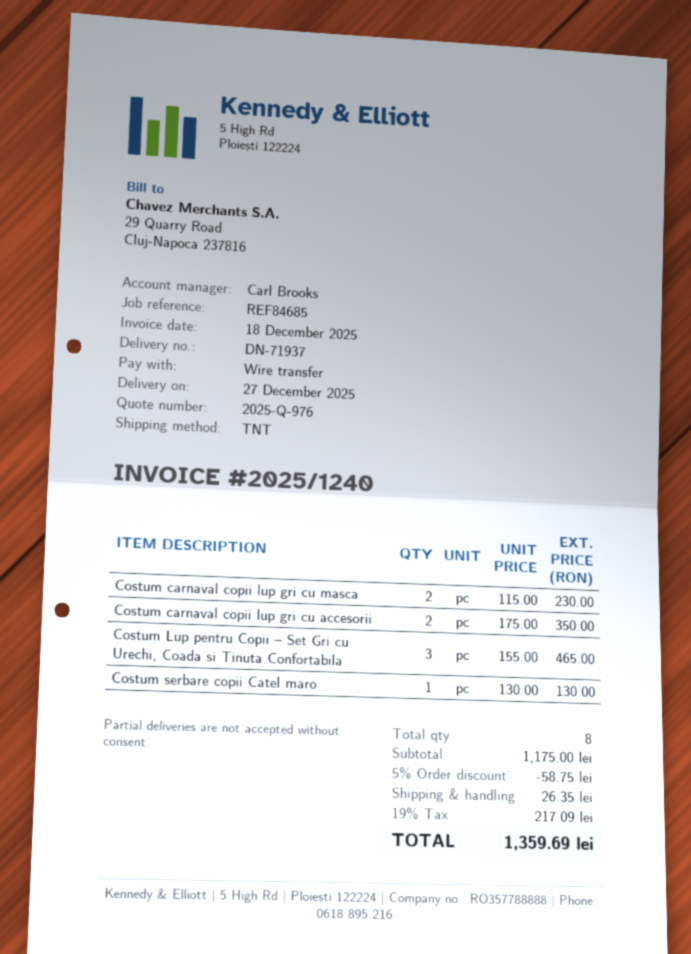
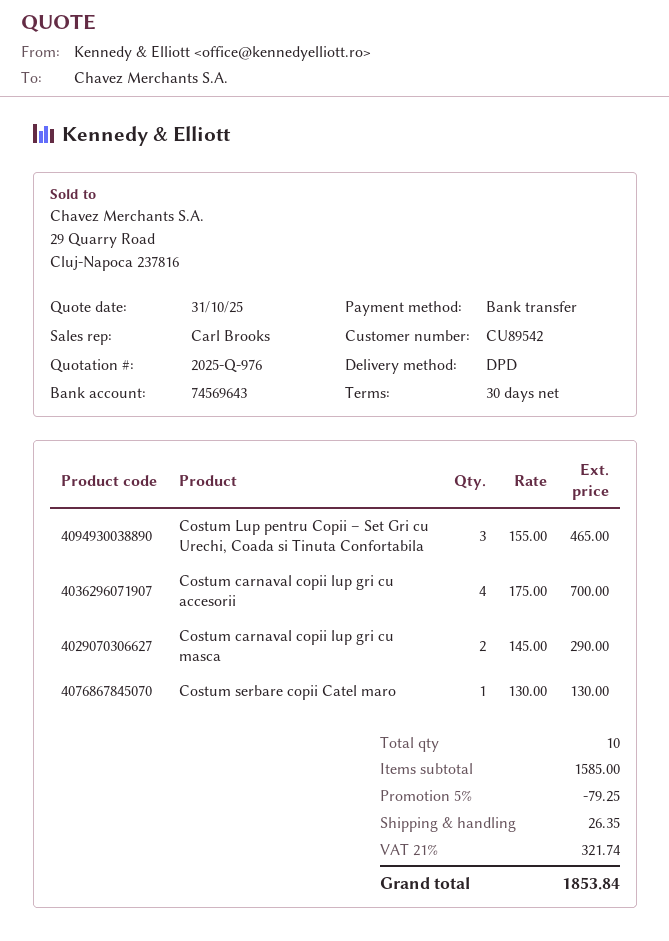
shipping method: TNT -> DPD
Costum carnaval copii lup gri cu masca: 2 x 115.00 = 230.00 -> 2 x 145.00 = 290.00
Costum carnaval copii lup gri cu accesorii: 2 x 175.00 = 350.00 -> 4 x 175.00 = 700.00
total quantity: 8 -> 10
subtotal: 1175.00 -> 1585.00
discount: 5% = 58.75 -> 5% = 79.25
tax: 19% = 217.09 -> 21% = 321.74
total: 1359.69 -> 1853.84

